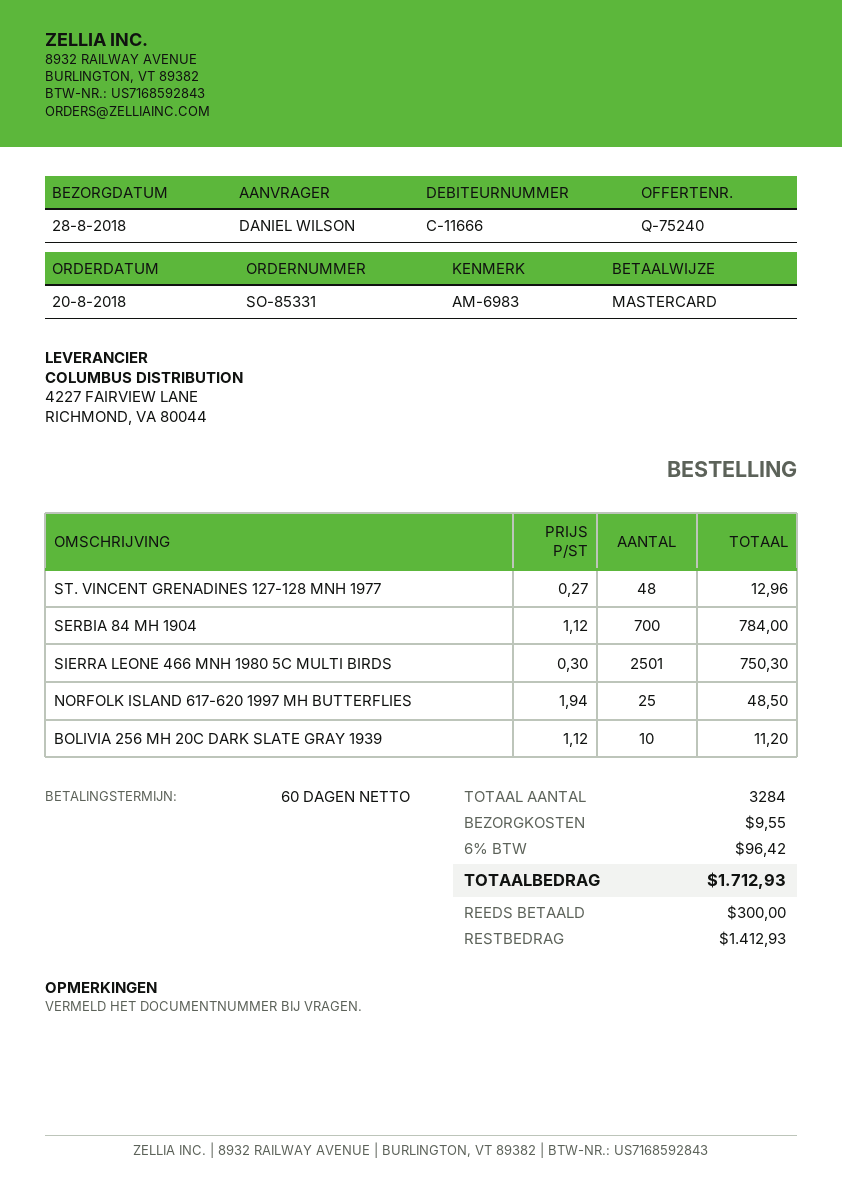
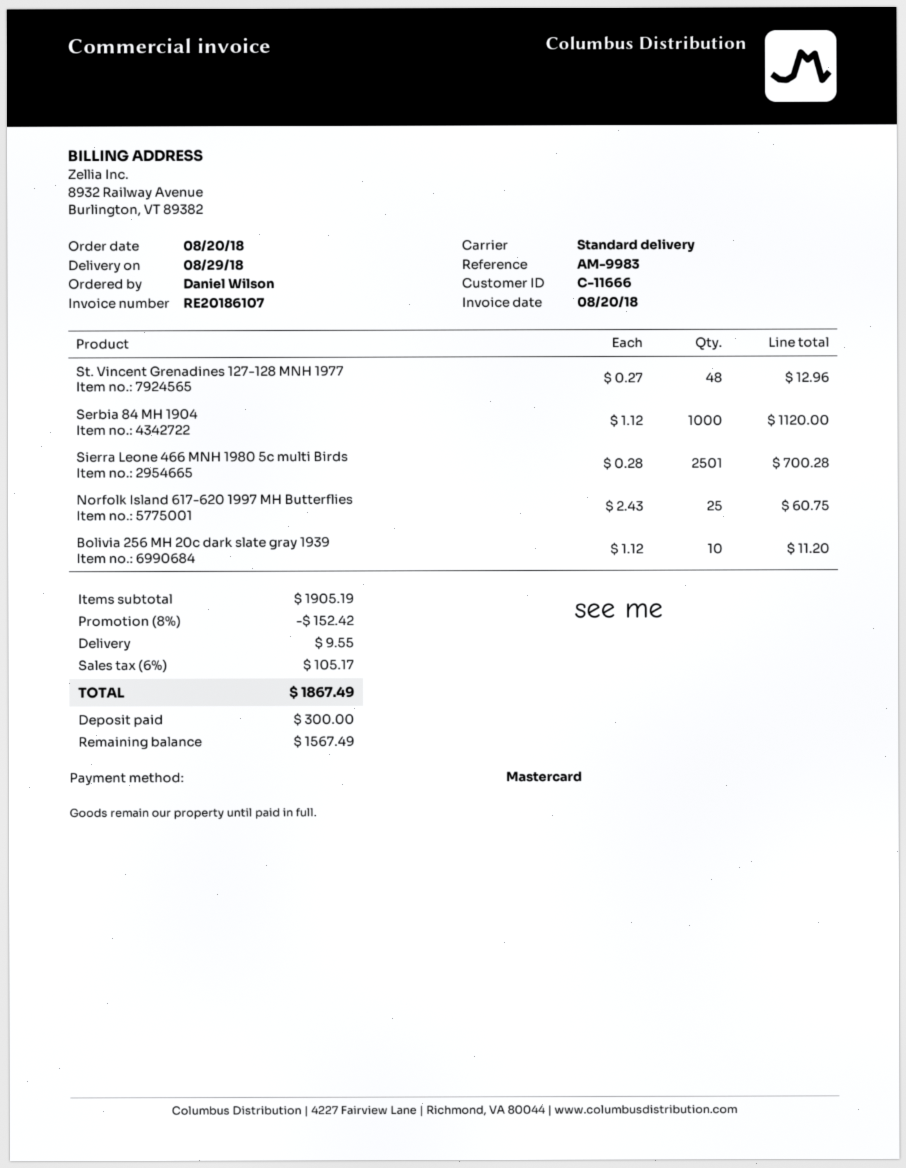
delivery date: 2018-08-28 -> 2018-08-29
reference: AM-6983 -> AM-9983
SERBIA 84 MH 1904: 700 x 1.12 = 784.00 -> 1000 x 1.12 = 1120.00
SIERRA LEONE 466 MNH 1980 5C MULTI BIRDS: 2501 x 0.30 = 750.30 -> 2501 x 0.28 = 700.28
NORFOLK ISLAND 617-620 1997 MH BUTTERFLIES: 25 x 1.94 = 48.50 -> 25 x 2.43 = 60.75
discount: none -> 8% = 152.42
tax: 6% = 96.42 -> 6% = 105.17
total: 1712.93 -> 1867.49
balance: 1412.93 -> 1567.49

